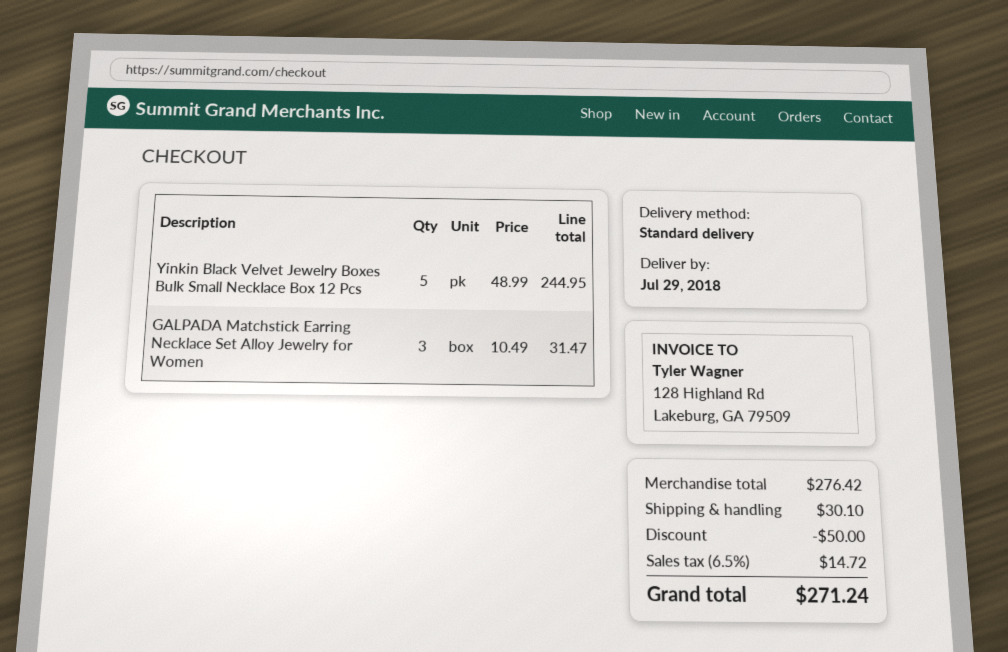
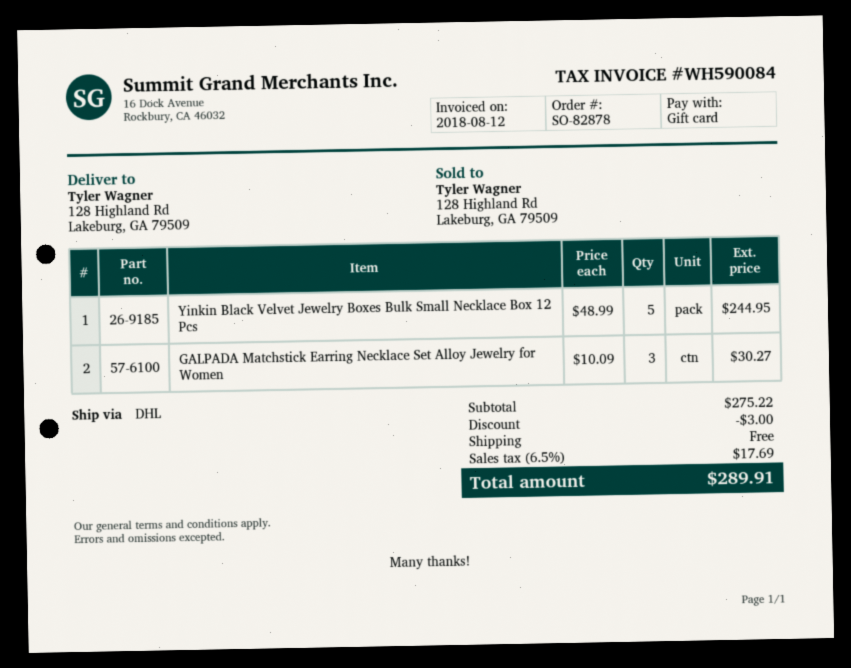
shipping method: standard -> DHL
GALPADA Matchstick Earring Necklace Set Alloy Jewelry for Women: 3 x 10.49 = 31.47 -> 3 x 10.09 = 30.27
subtotal: 276.42 -> 275.22
discount: 50.00 -> 3.00
shipping: 30.10 -> 0.00
tax: 6.5% = 14.72 -> 6.5% = 17.69
total: 271.24 -> 289.91

